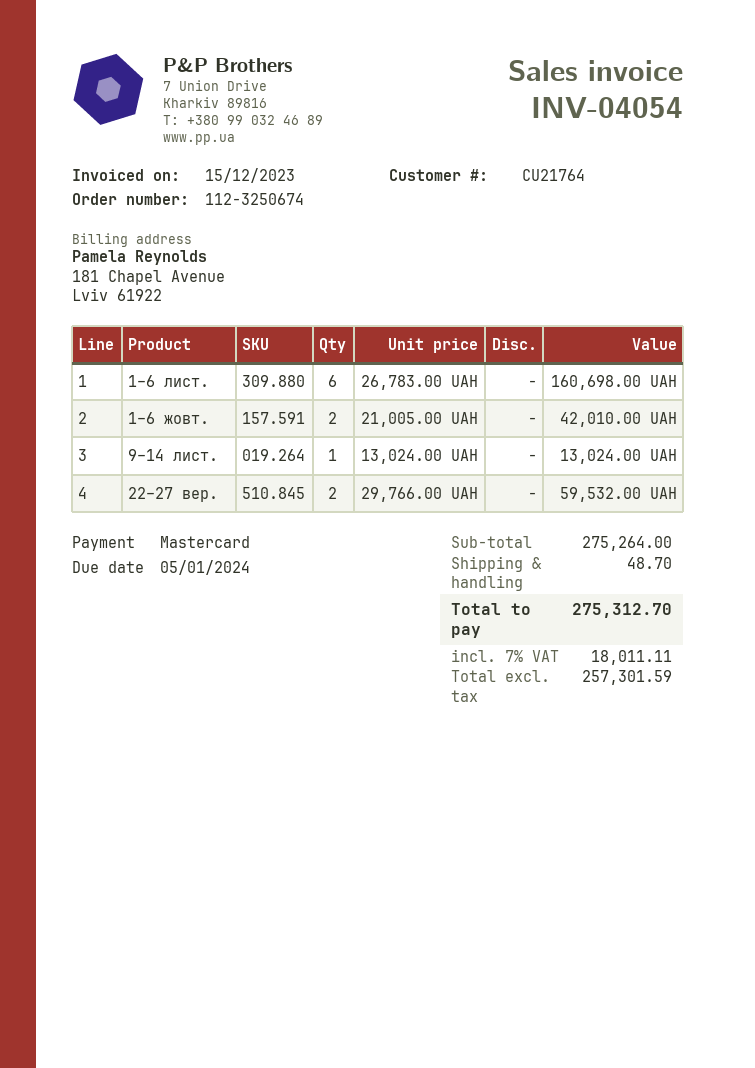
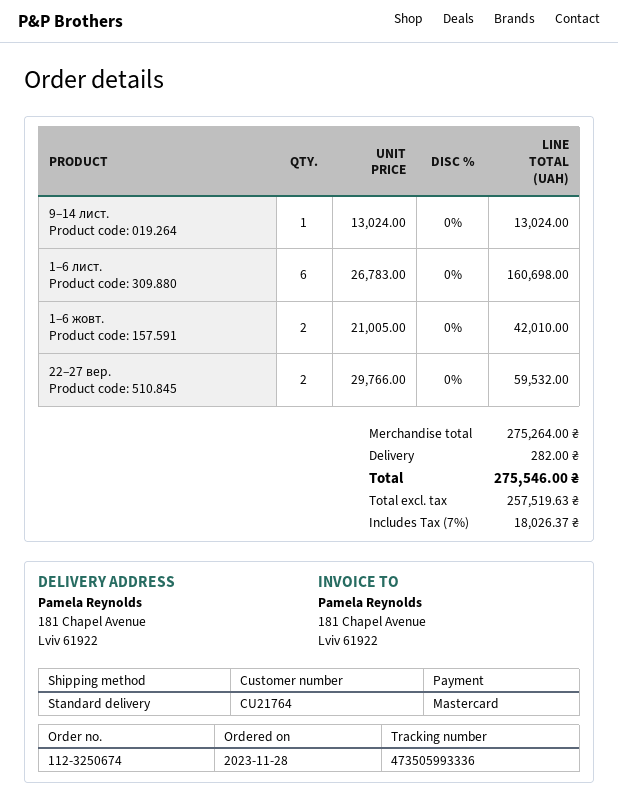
shipping: 48.70 -> 282.00
net: 257301.59 -> 257519.63
tax: 7% = 18011.11 -> 7% = 18026.37
total: 275312.70 -> 275546.00

